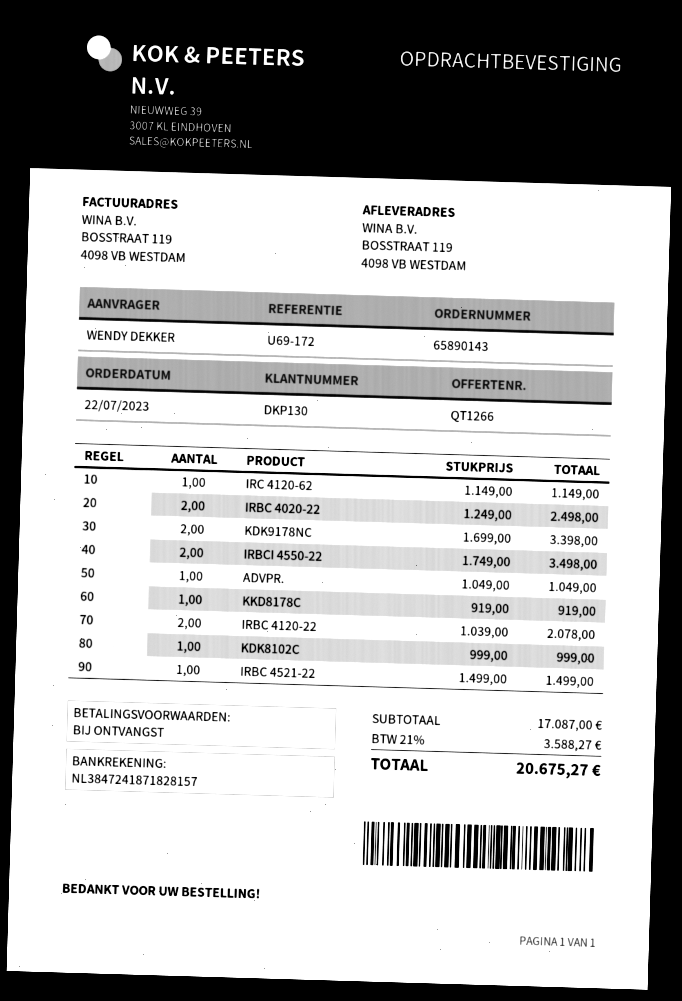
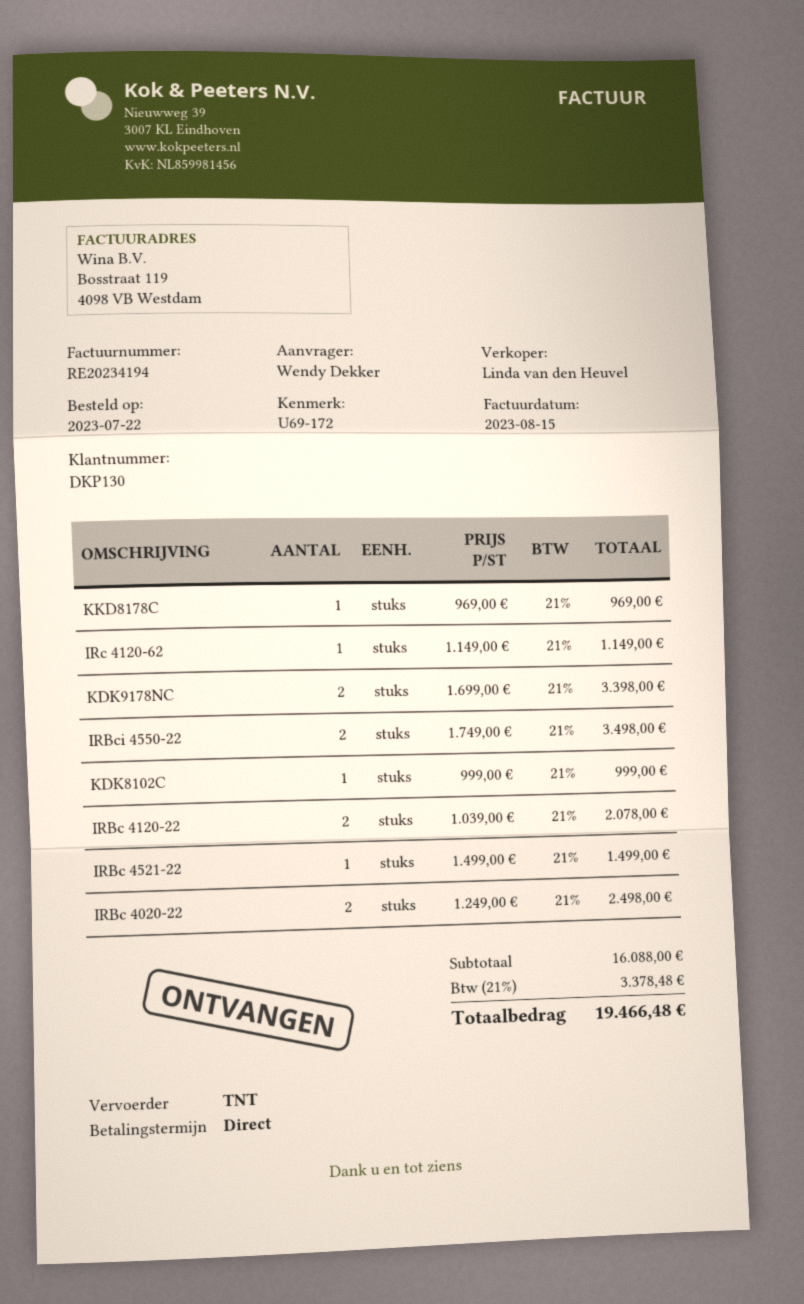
ADVPR.: 1 x 1049.00 = 1049.00 -> none
KKD8178C: 1 x 919.00 = 919.00 -> 1 x 969.00 = 969.00
subtotal: 17087.00 -> 16088.00
tax: 21% = 3588.27 -> 21% = 3378.48
total: 20675.27 -> 19466.48

